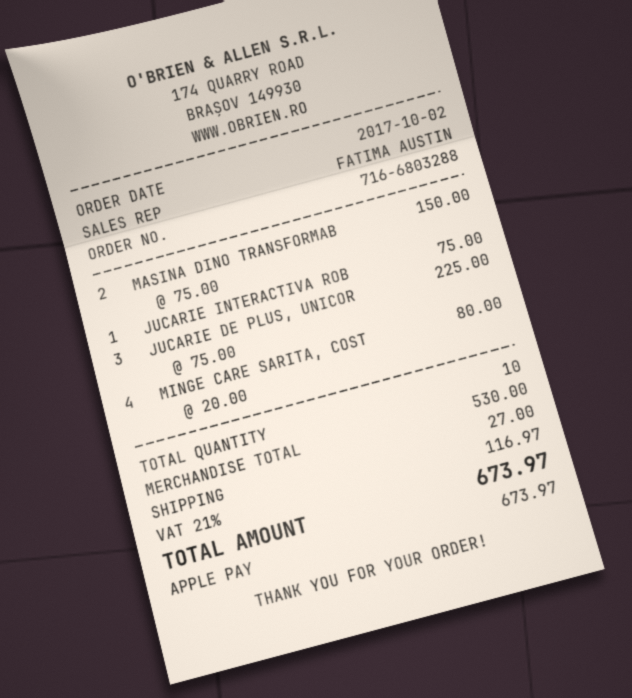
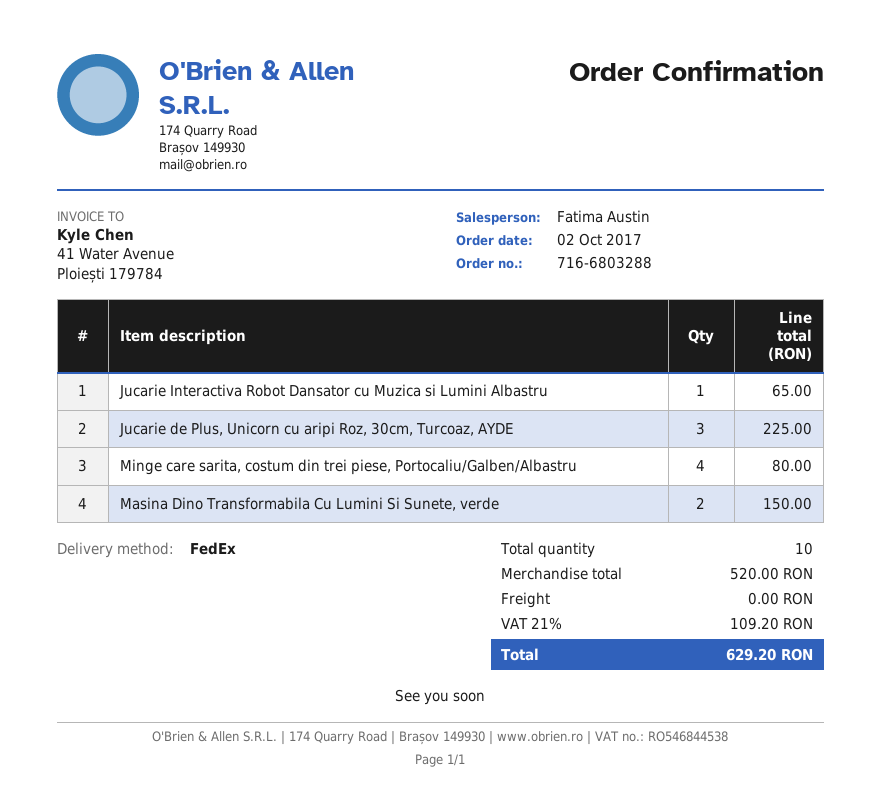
JUCARIE INTERACTIVA ROB: 1 for 75.00 -> 1 for 65.00
subtotal: 530.00 -> 520.00
shipping: 27.00 -> 0.00
tax: 21% = 116.97 -> 21% = 109.20
total: 673.97 -> 629.20

